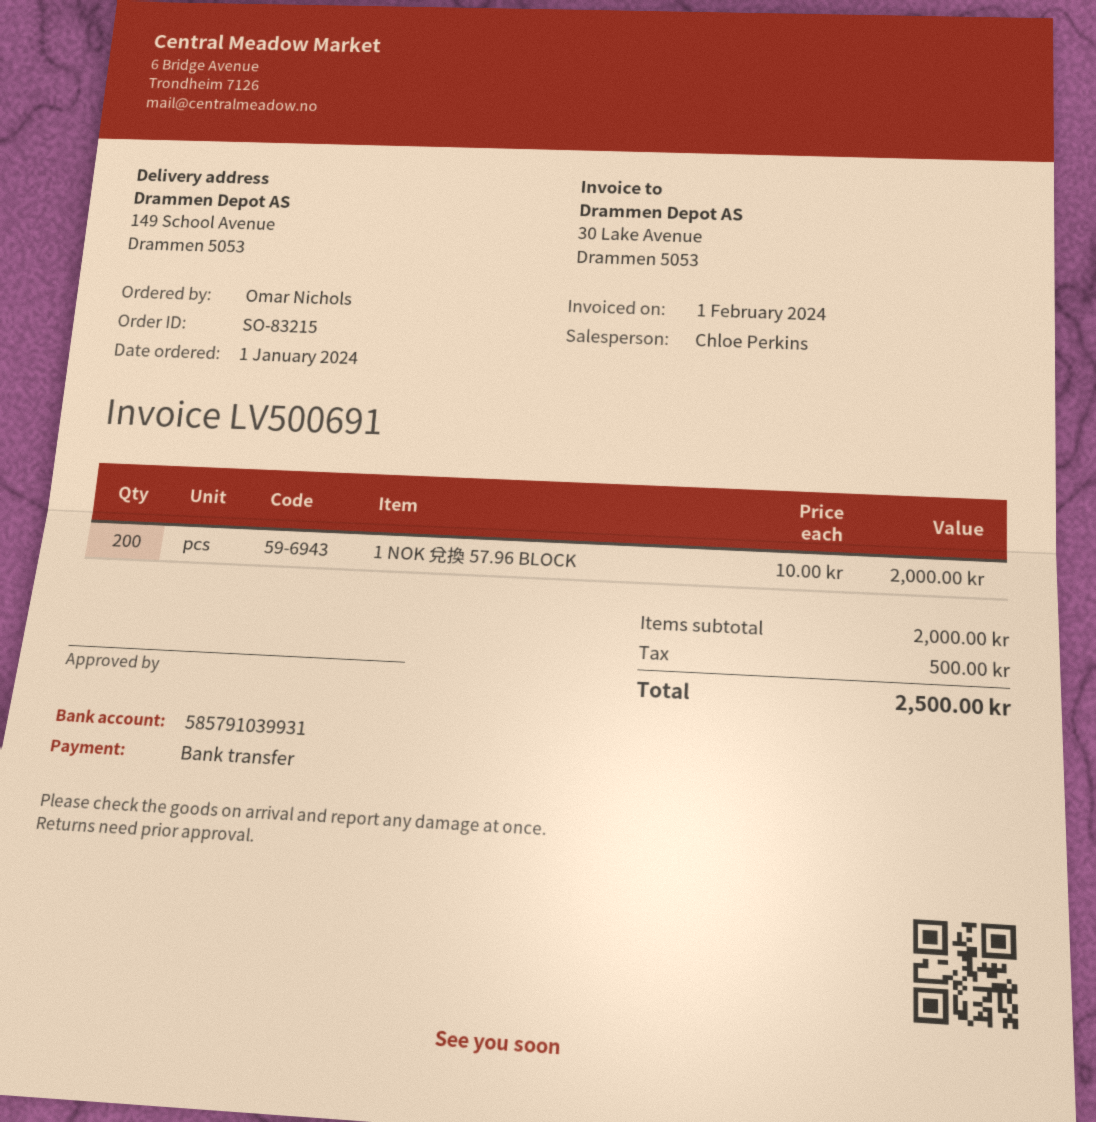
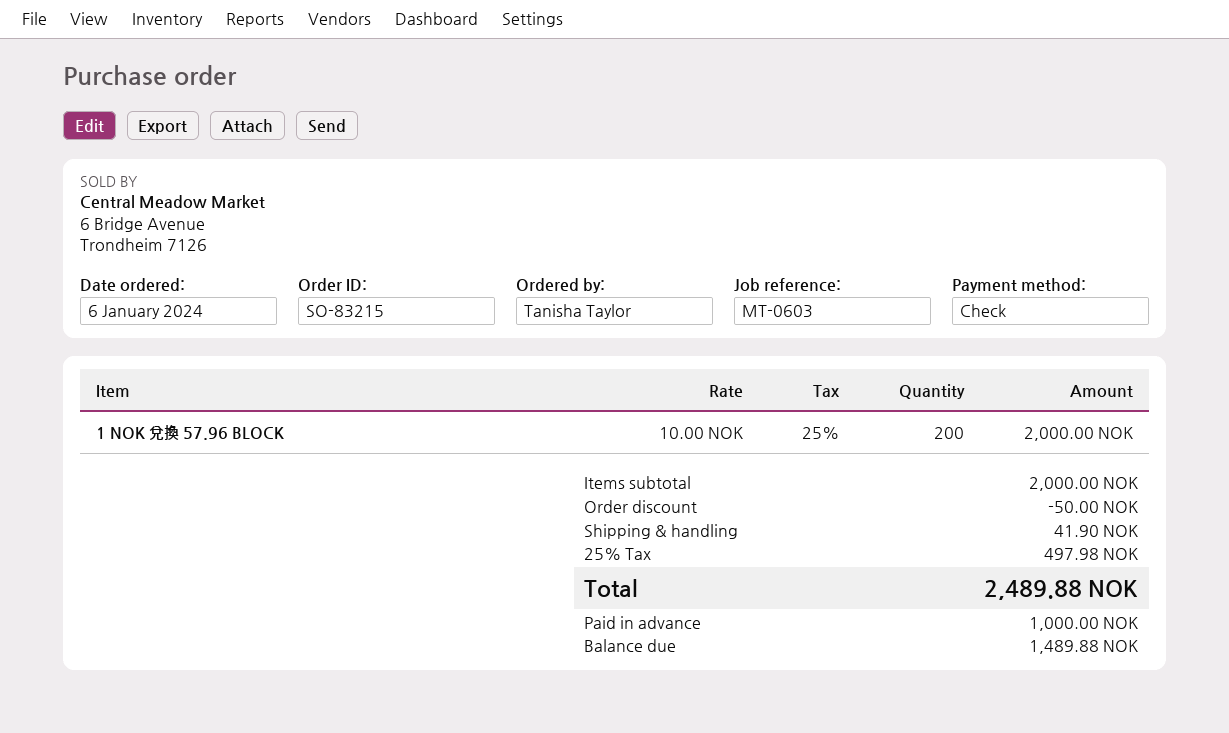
order date: 2024-01-01 -> 2024-01-06
ordered by: Omar Nichols -> Tanisha Taylor
payment method: bank transfer -> cheque
discount: none -> 50.00
shipping: none -> 41.90
tax: 500.00 -> 497.98
total: 2500.00 -> 2489.88

